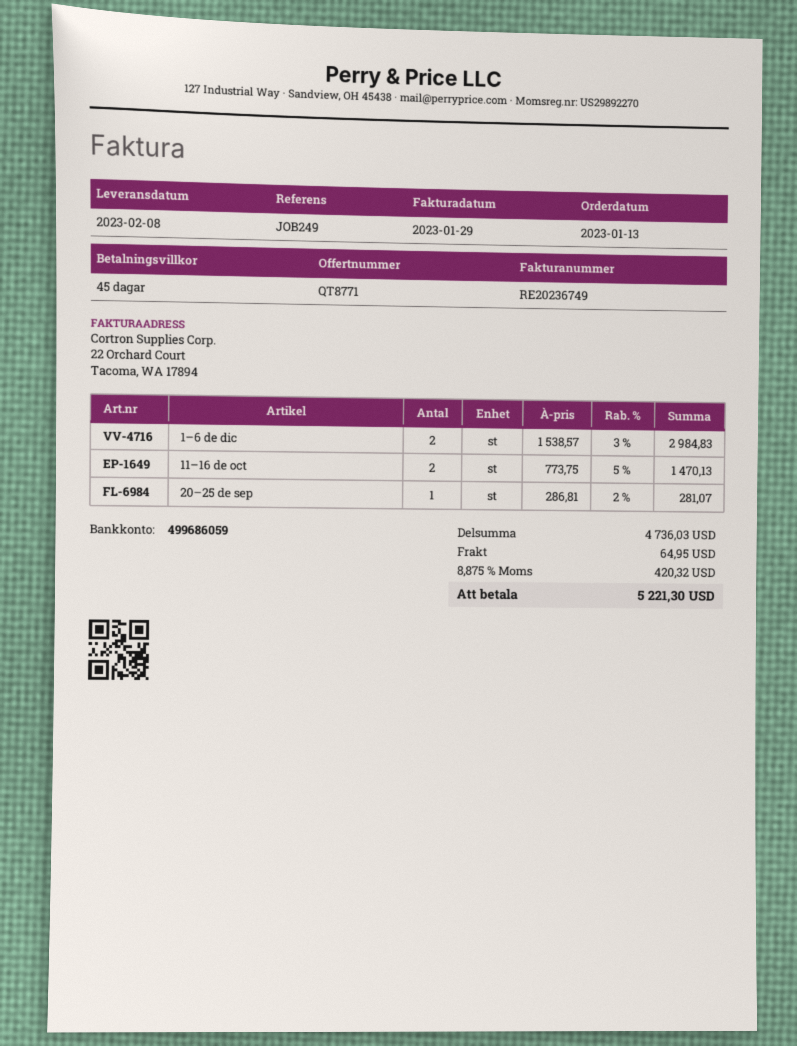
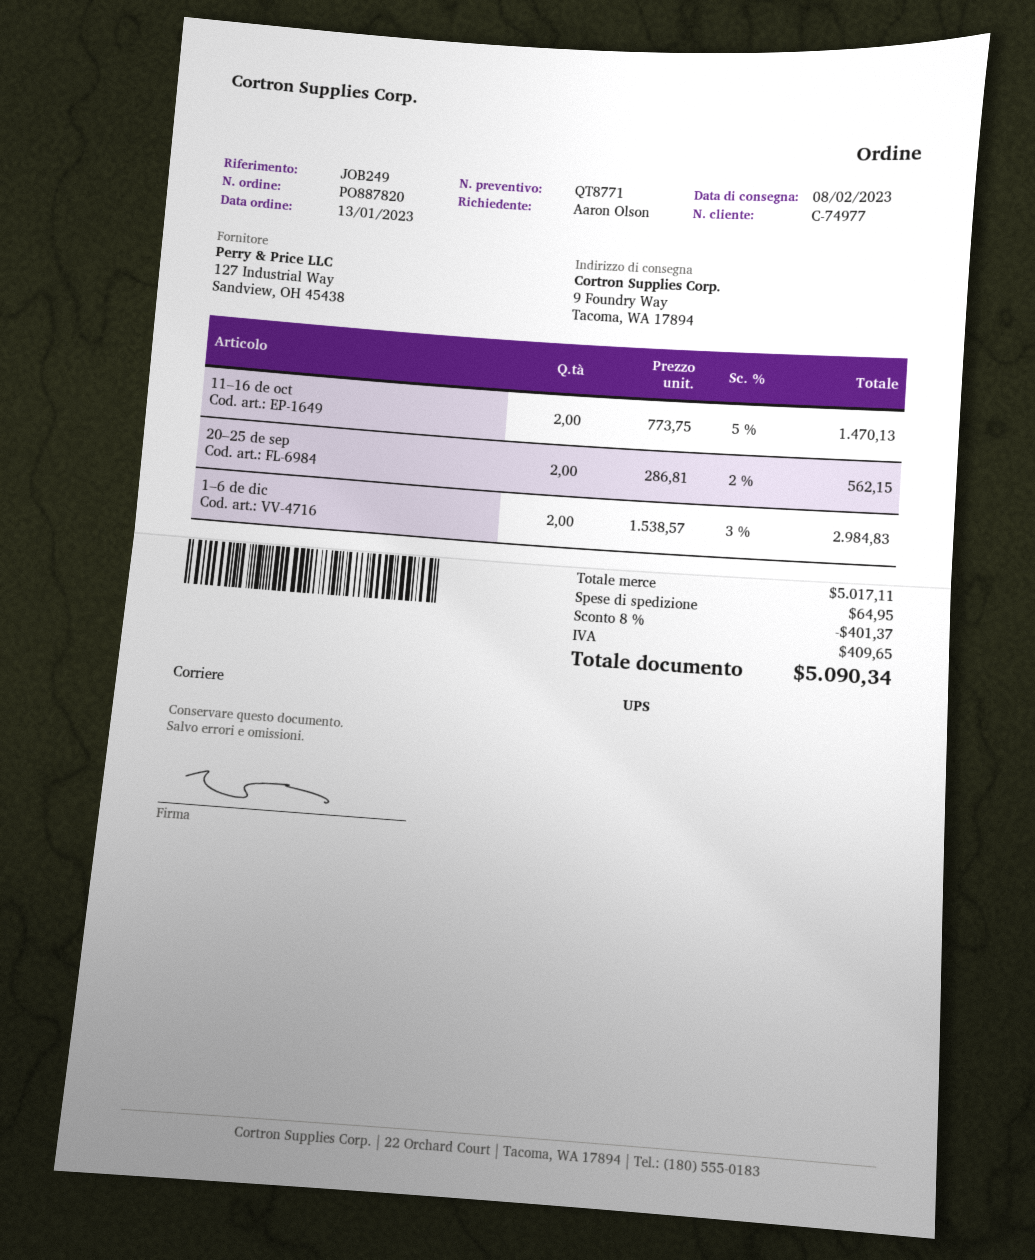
20–25 de sep: 1 x 286.81 - 2% = 281.07 -> 2 x 286.81 - 2% = 562.15
subtotal: 4736.03 -> 5017.11
discount: none -> 8% = 401.37
tax: 420.32 -> 409.65
total: 5221.30 -> 5090.34

